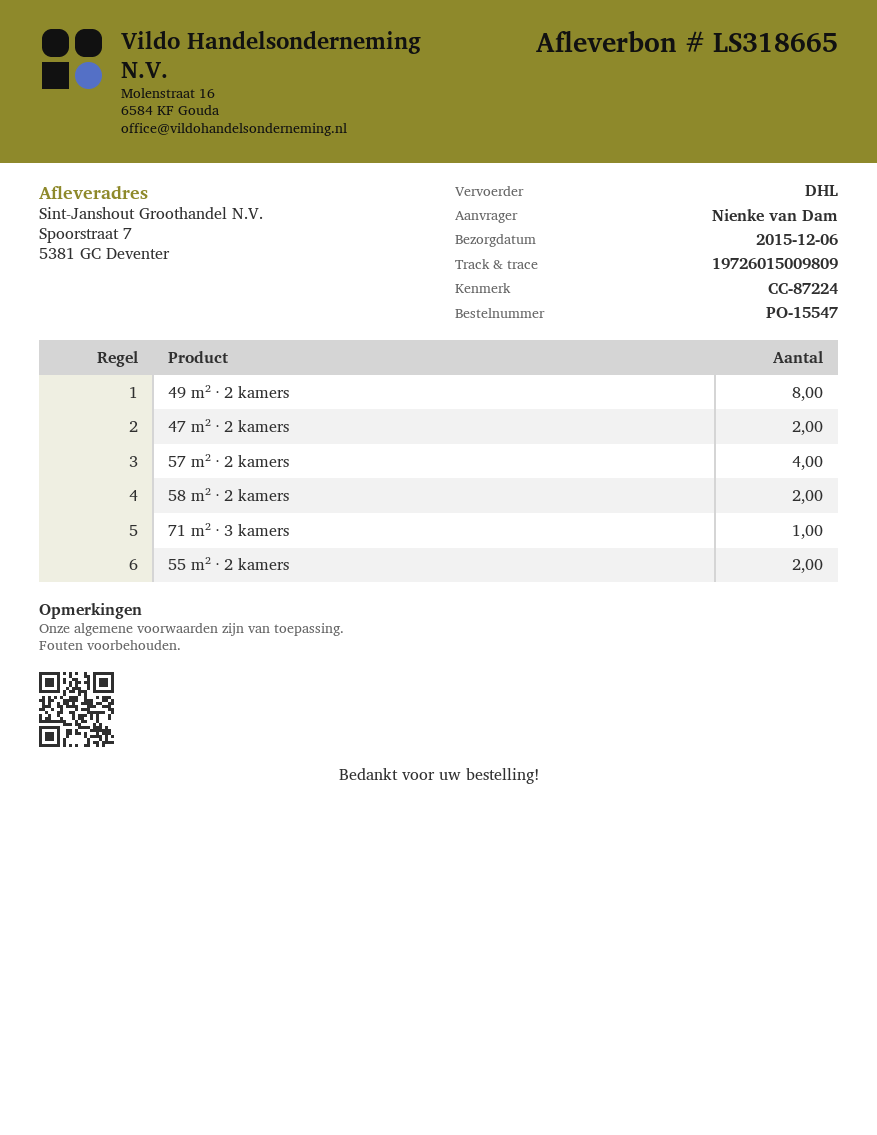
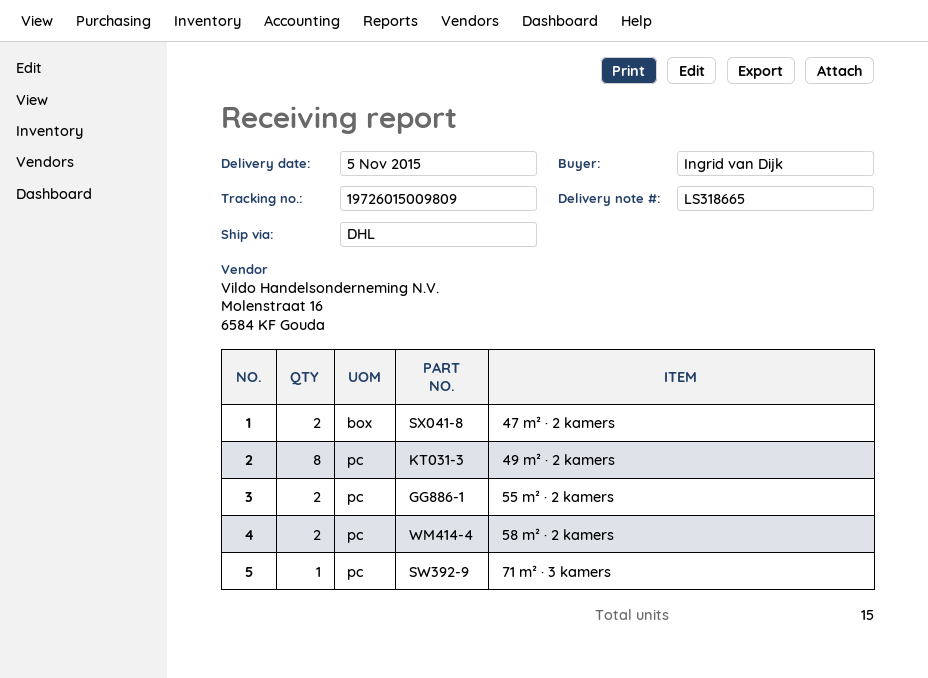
delivery date: 2015-12-06 -> 2015-11-05
ordered by: Nienke van Dam -> Ingrid van Dijk
57 m² · 2 kamers: 4 -> none

